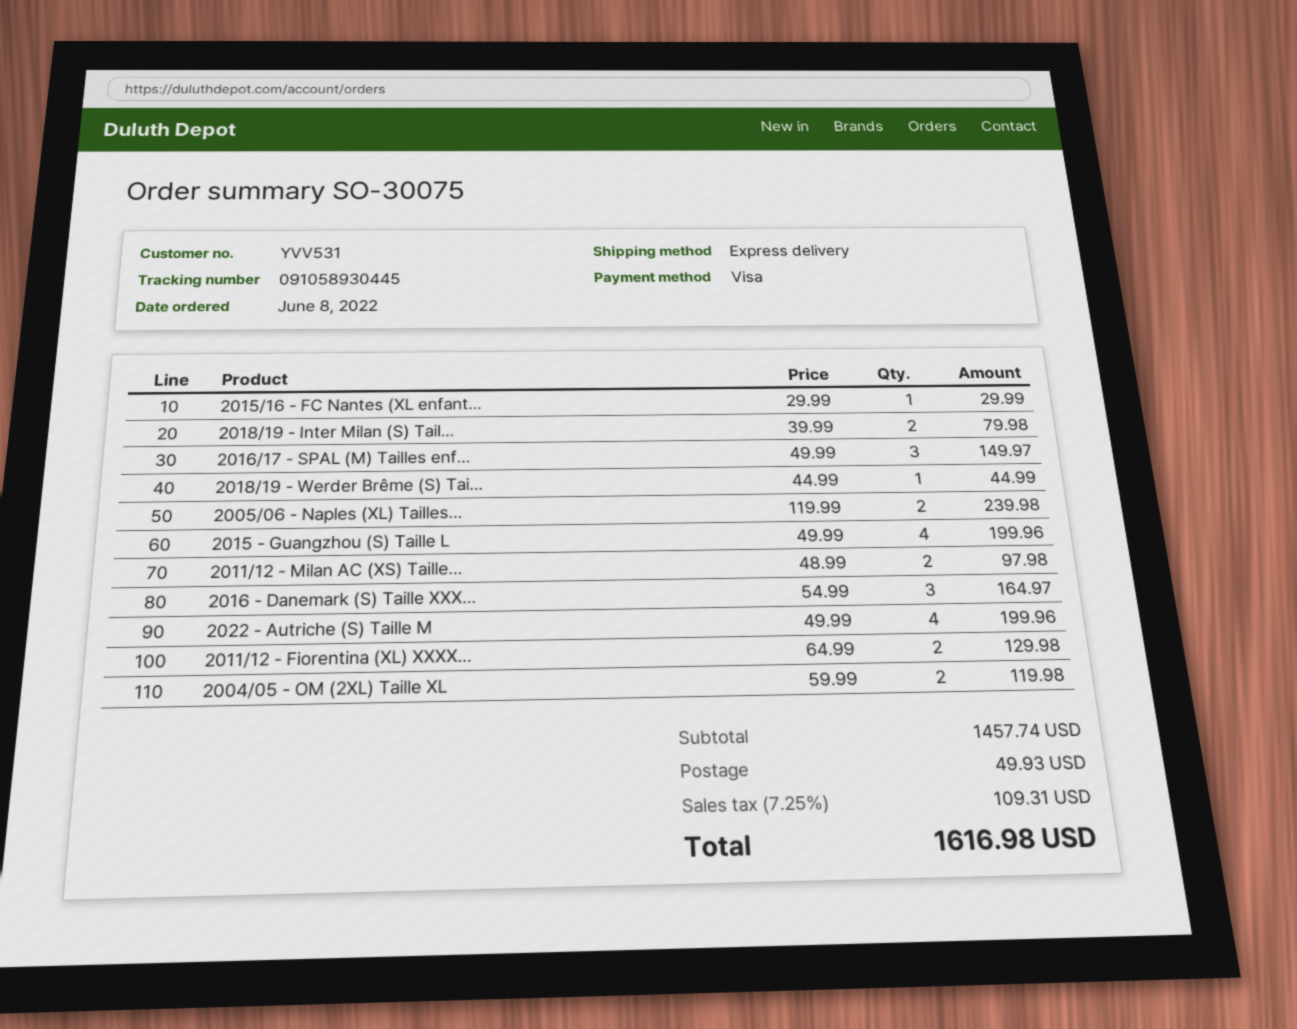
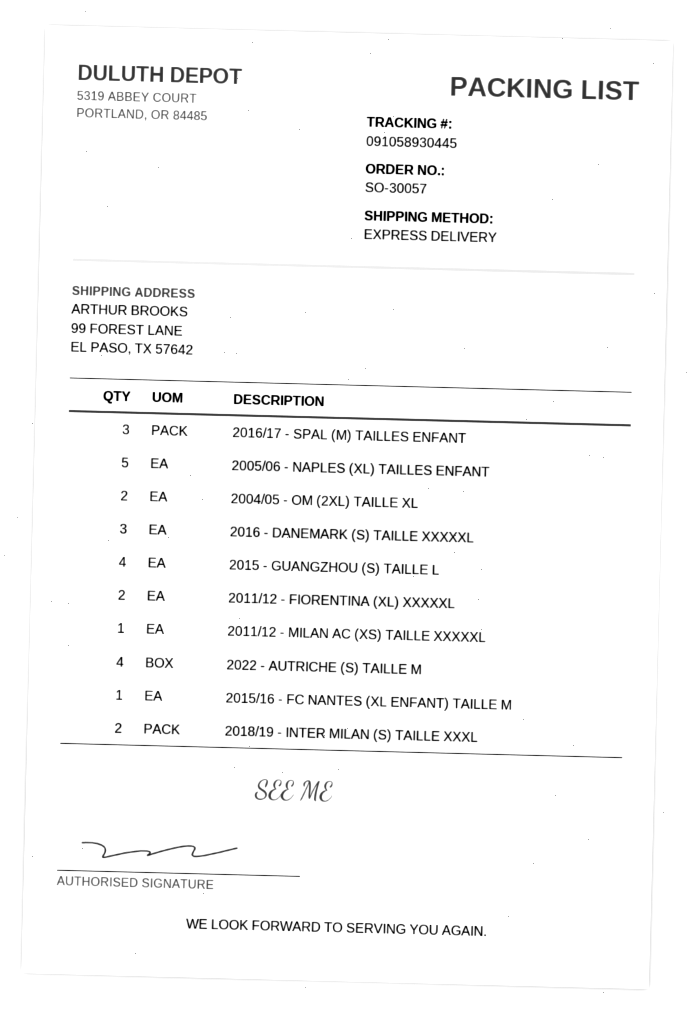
order number: SO-30075 -> SO-30057
2018/19 - Werder Brême (S) Tai...: 1 -> none
2005/06 - Naples (XL) Tailles...: 2 -> 5
2011/12 - Milan AC (XS) Taille...: 2 -> 1

